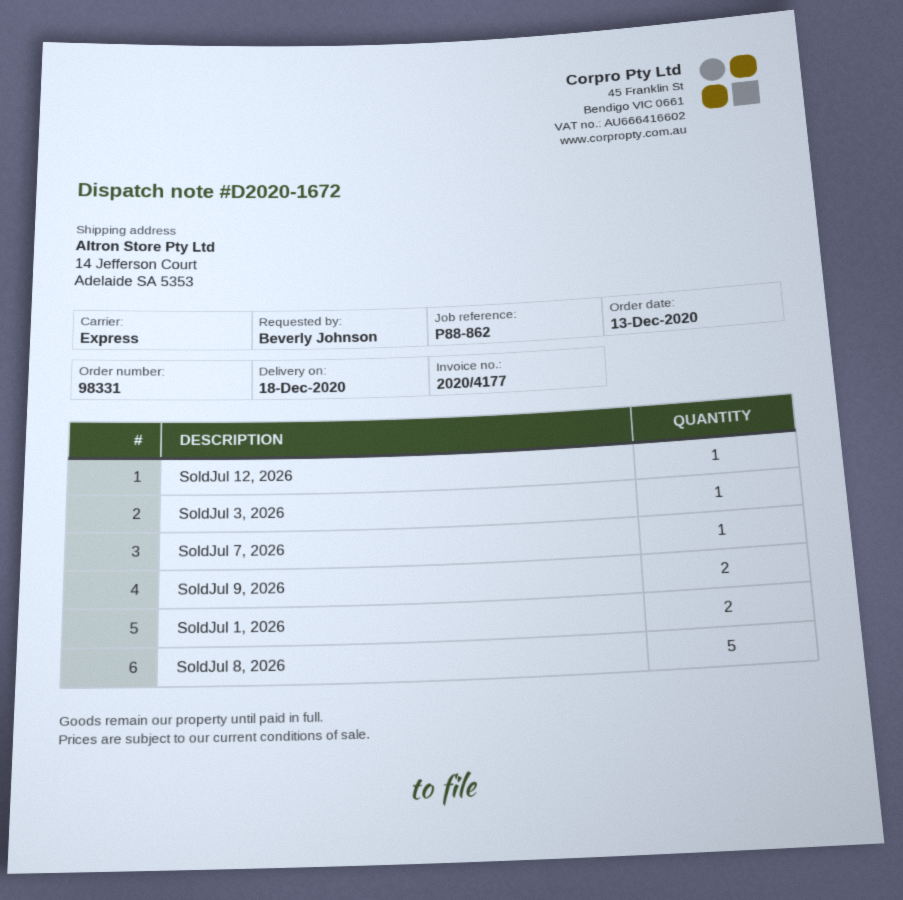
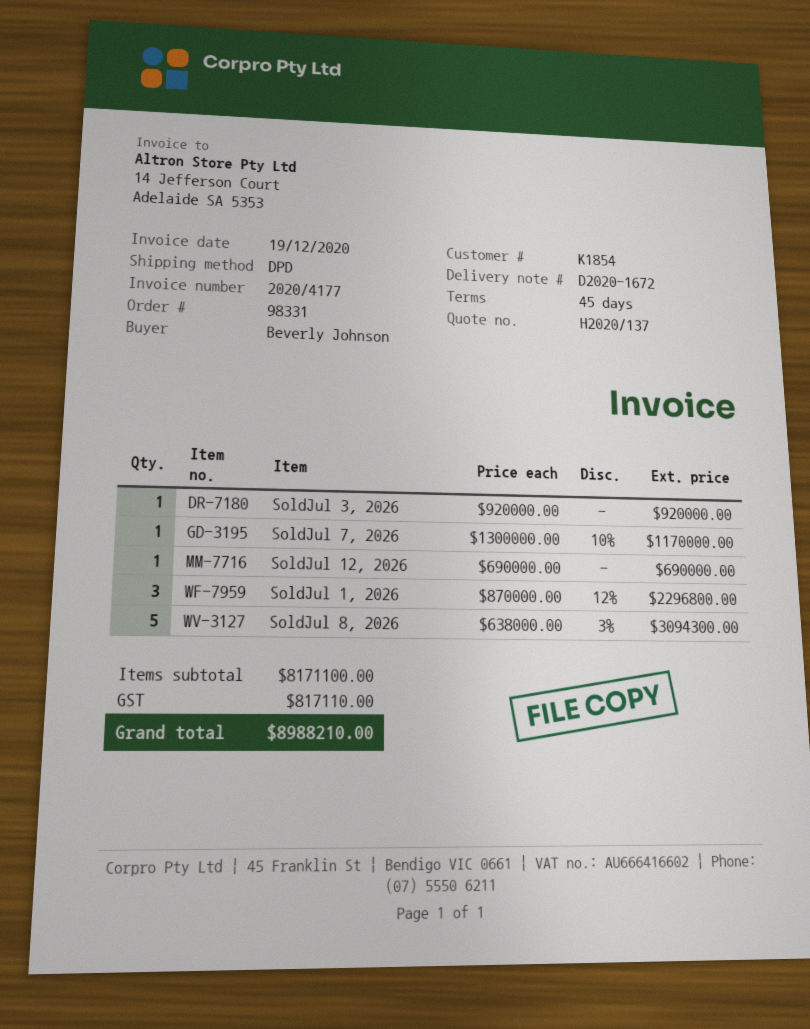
shipping method: express -> DPD
SoldJul 9, 2026: 2 -> none
SoldJul 1, 2026: 2 -> 3

